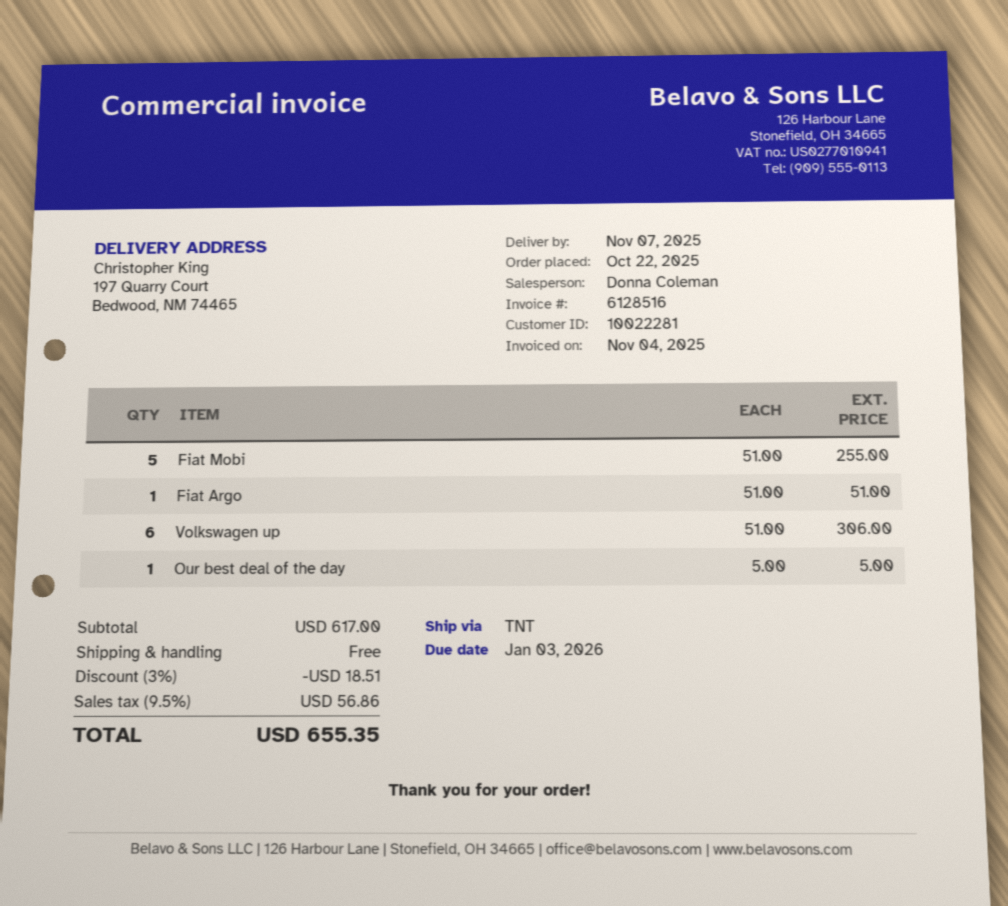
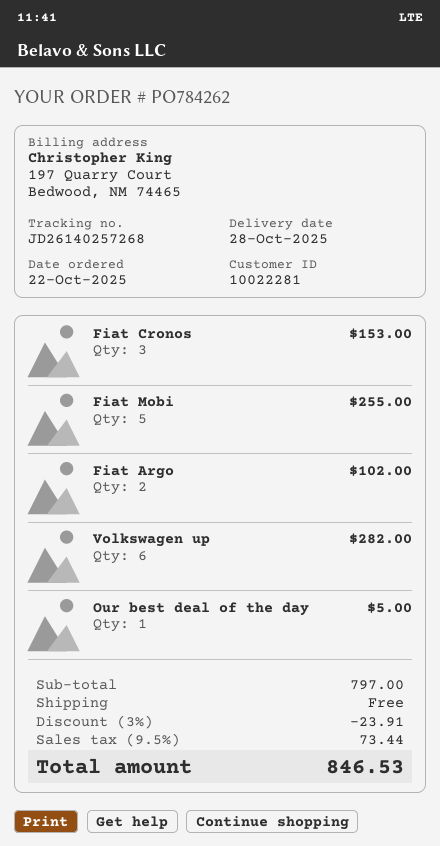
delivery date: 2025-11-07 -> 2025-10-28
Fiat Argo: 1 for 51.00 -> 2 for 102.00
Volkswagen up: 6 for 306.00 -> 6 for 282.00
Fiat Cronos: none -> 3 for 153.00
subtotal: 617.00 -> 797.00
discount: 3% = 18.51 -> 3% = 23.91
tax: 9.5% = 56.86 -> 9.5% = 73.44
total: 655.35 -> 846.53

